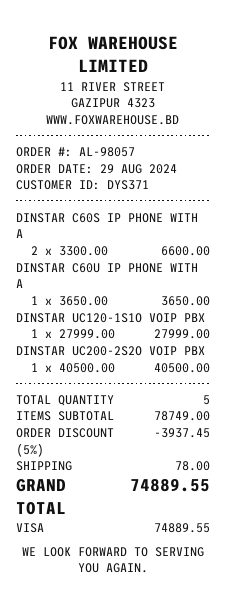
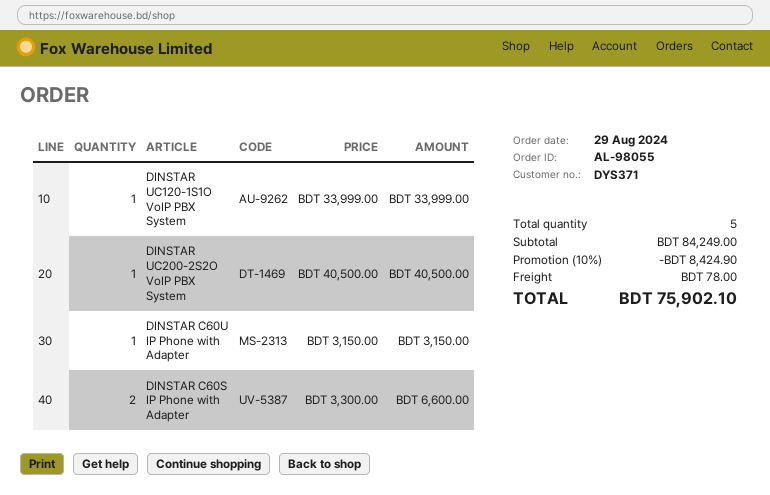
order number: AL-98057 -> AL-98055
DINSTAR C60U IP PHONE WITH A: 1 x 3650.00 = 3650.00 -> 1 x 3150.00 = 3150.00
DINSTAR UC120-1S1O VOIP PBX: 1 x 27999.00 = 27999.00 -> 1 x 33999.00 = 33999.00
subtotal: 78749.00 -> 84249.00
discount: 5% = 3937.45 -> 10% = 8424.90
total: 74889.55 -> 75902.10

